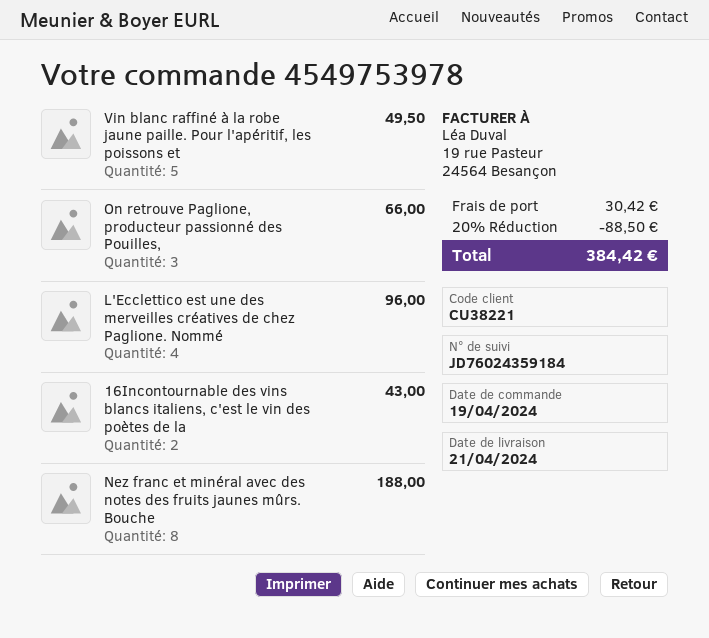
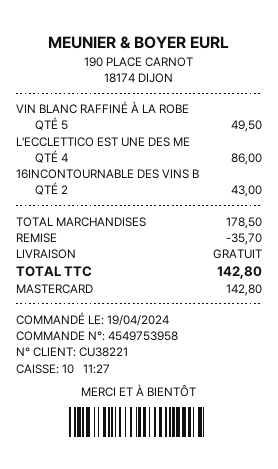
order number: 4549753978 -> 4549753958
On retrouve Paglione, producteur passionné des Pouilles,: 3 for 66.00 -> none
L'Ecclettico est une des merveilles créatives de chez Paglione. Nommé: 4 for 96.00 -> 4 for 86.00
Nez franc et minéral avec des notes des fruits jaunes mûrs. Bouche: 8 for 188.00 -> none
discount: 88.50 -> 35.70
shipping: 30.42 -> 0.00
total: 384.42 -> 142.80

